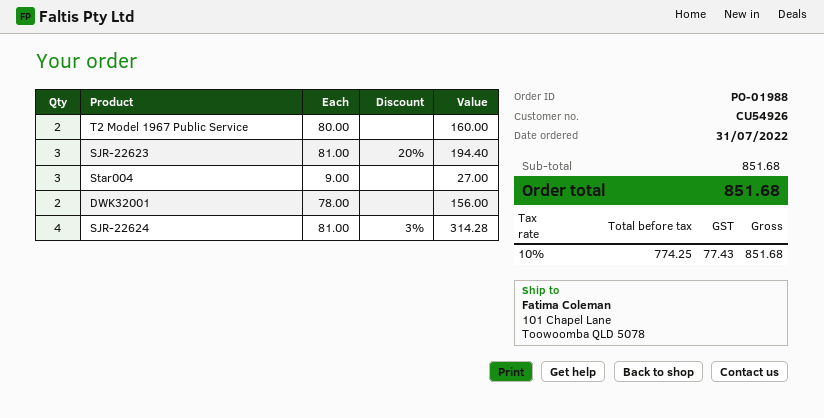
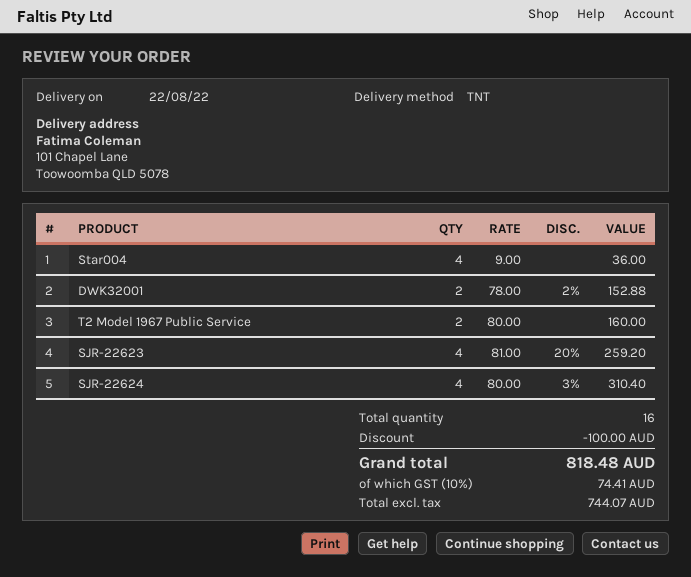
SJR-22623: 3 x 81.00 - 20% = 194.40 -> 4 x 81.00 - 20% = 259.20
Star004: 3 x 9.00 = 27.00 -> 4 x 9.00 = 36.00
DWK32001: 2 x 78.00 = 156.00 -> 2 x 78.00 - 2% = 152.88
SJR-22624: 4 x 81.00 - 3% = 314.28 -> 4 x 80.00 - 3% = 310.40
discount: none -> 100.00
net: 774.25 -> 744.07
tax: 10% = 77.43 -> 10% = 74.41
total: 851.68 -> 818.48

